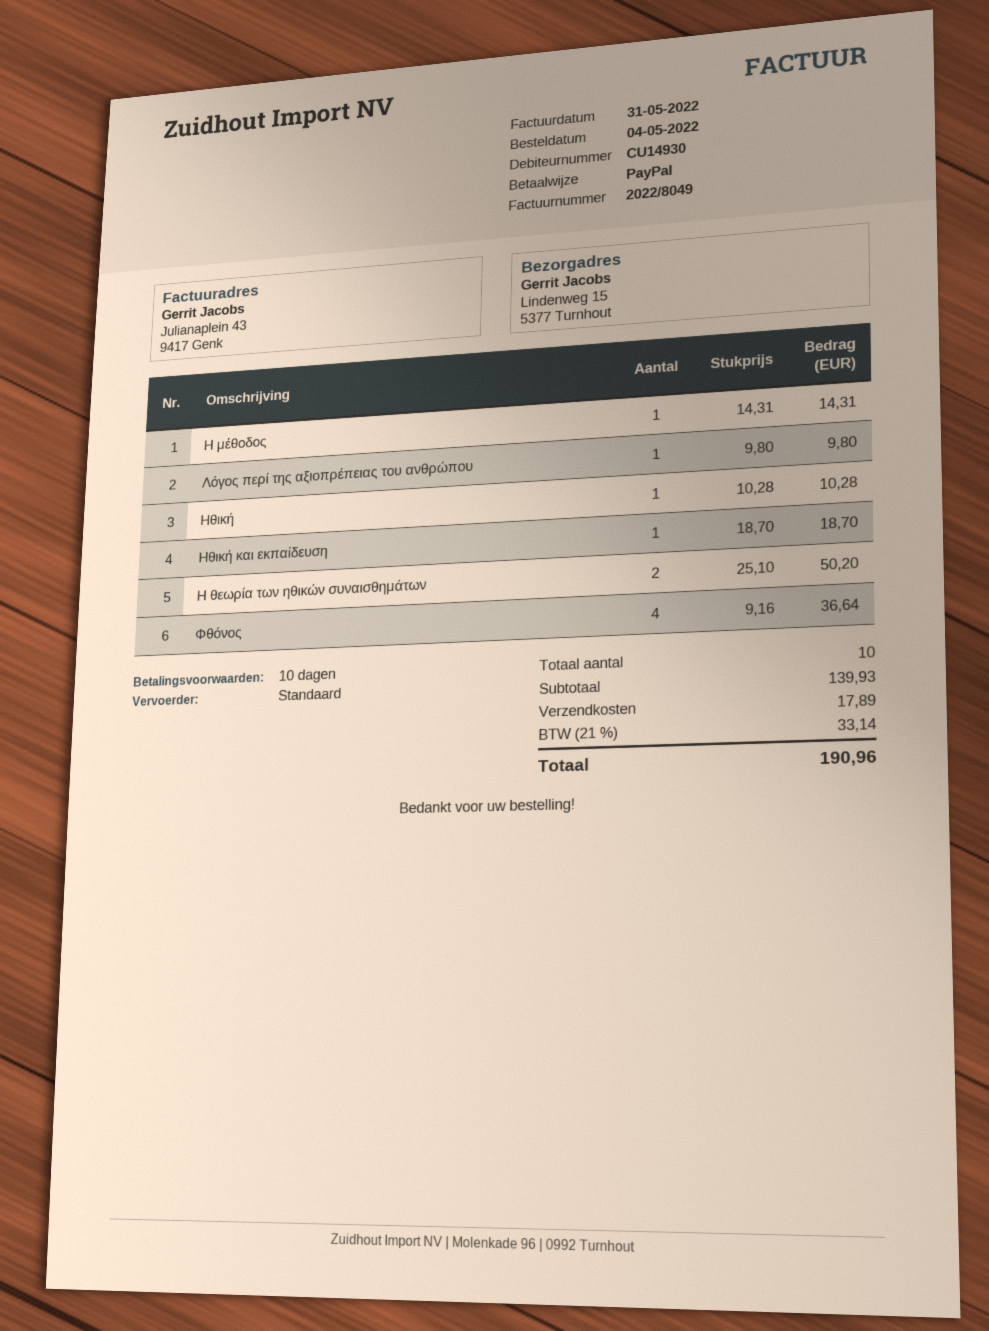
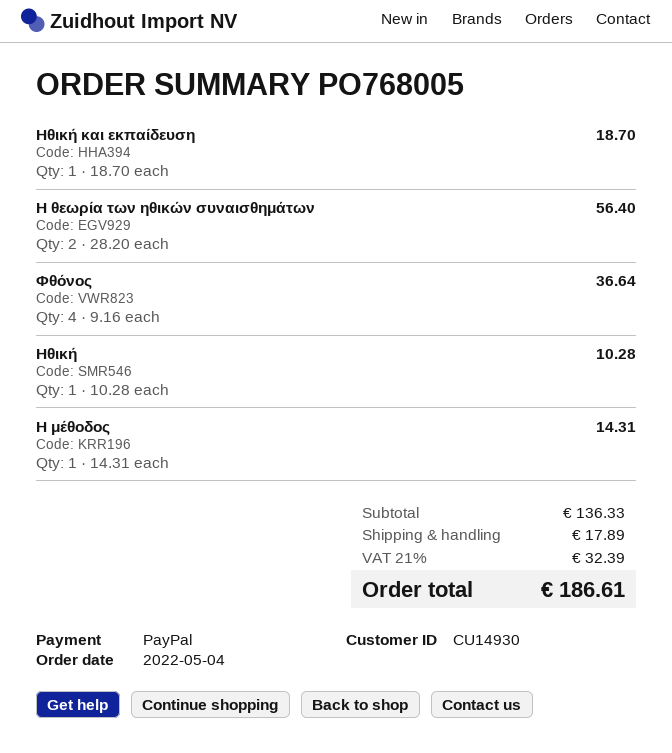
Λόγος περί της αξιοπρέπειας του ανθρώπου: 1 x 9.80 = 9.80 -> none
Η θεωρία των ηθικών συναισθημάτων: 2 x 25.10 = 50.20 -> 2 x 28.20 = 56.40
subtotal: 139.93 -> 136.33
tax: 21% = 33.14 -> 21% = 32.39
total: 190.96 -> 186.61

